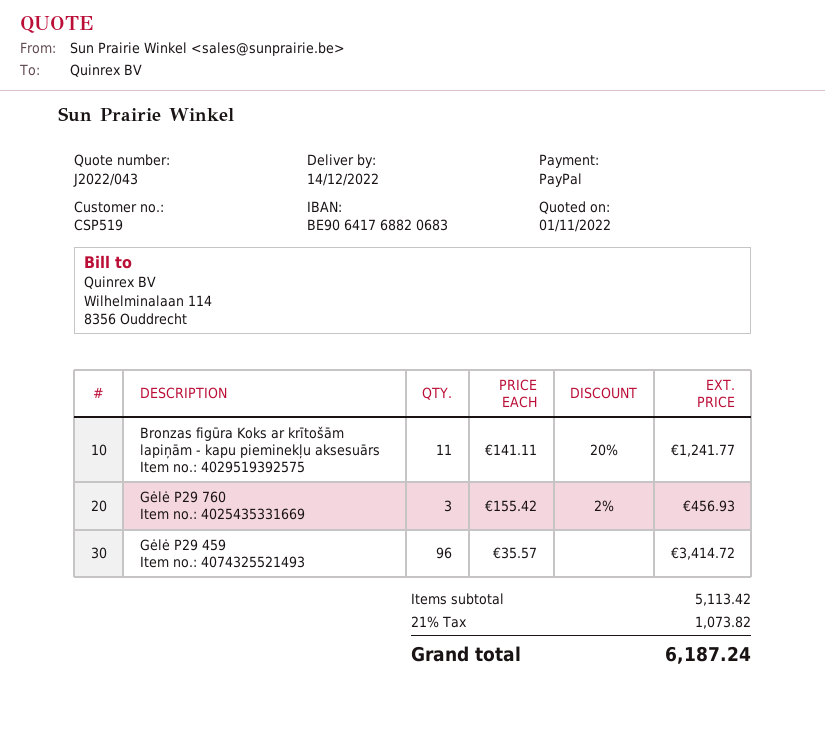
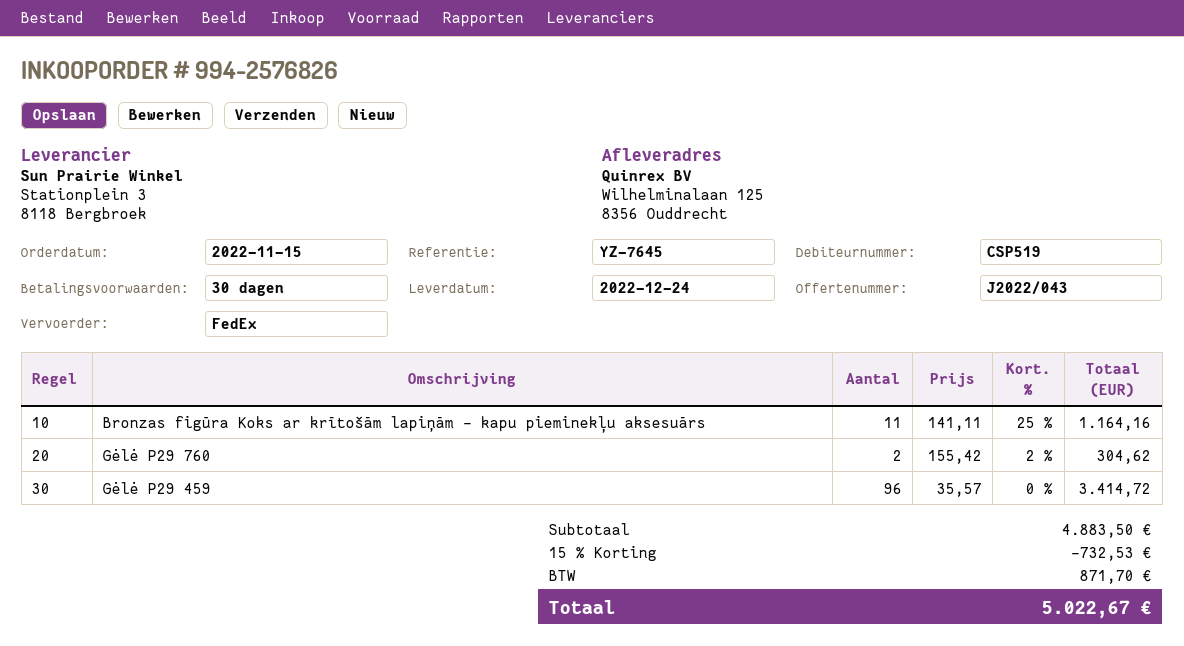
delivery date: 2022-12-14 -> 2022-12-24
Bronzas figūra Koks ar krītošām lapiņām - kapu pieminekļu aksesuārs: 11 x 141.11 - 20% = 1241.77 -> 11 x 141.11 - 25% = 1164.16
Gėlė P29 760: 3 x 155.42 - 2% = 456.93 -> 2 x 155.42 - 2% = 304.62
subtotal: 5113.42 -> 4883.50
discount: none -> 15% = 732.53
tax: 1073.82 -> 871.70
total: 6187.24 -> 5022.67

